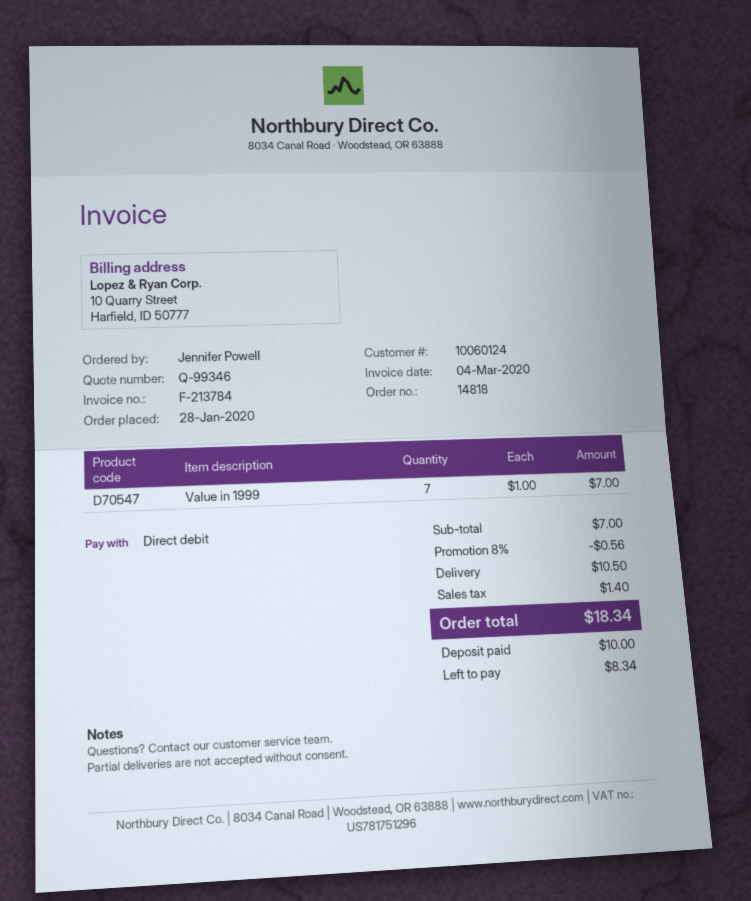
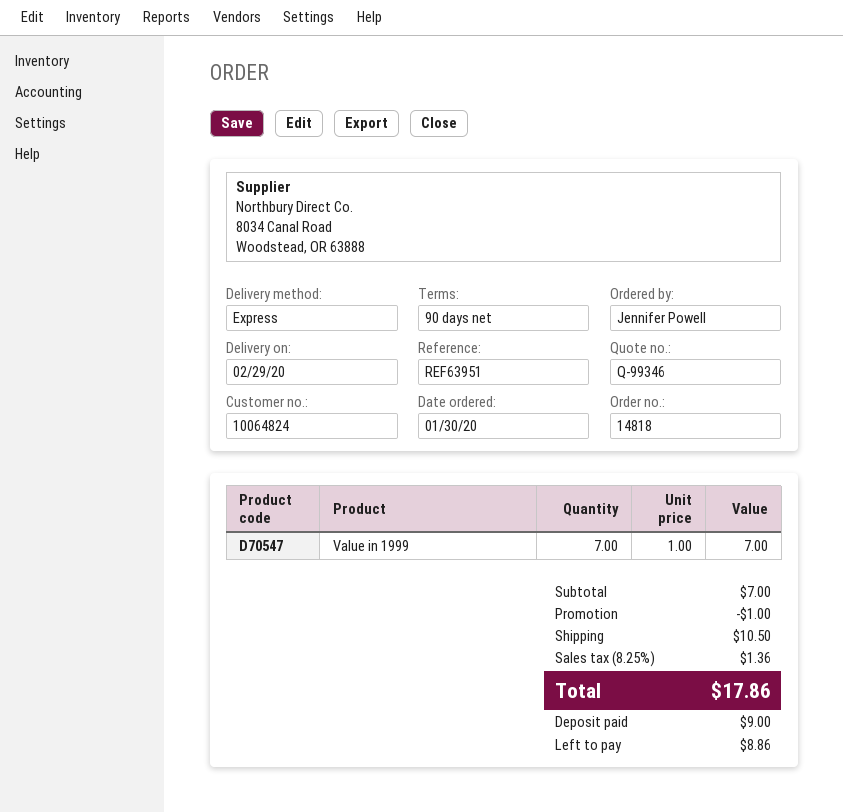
order date: 2020-01-28 -> 2020-01-30
customer number: 10060124 -> 10064824
discount: 0.56 -> 1.00
tax: 1.40 -> 1.36
total: 18.34 -> 17.86
deposit: 10.00 -> 9.00
balance: 8.34 -> 8.86

